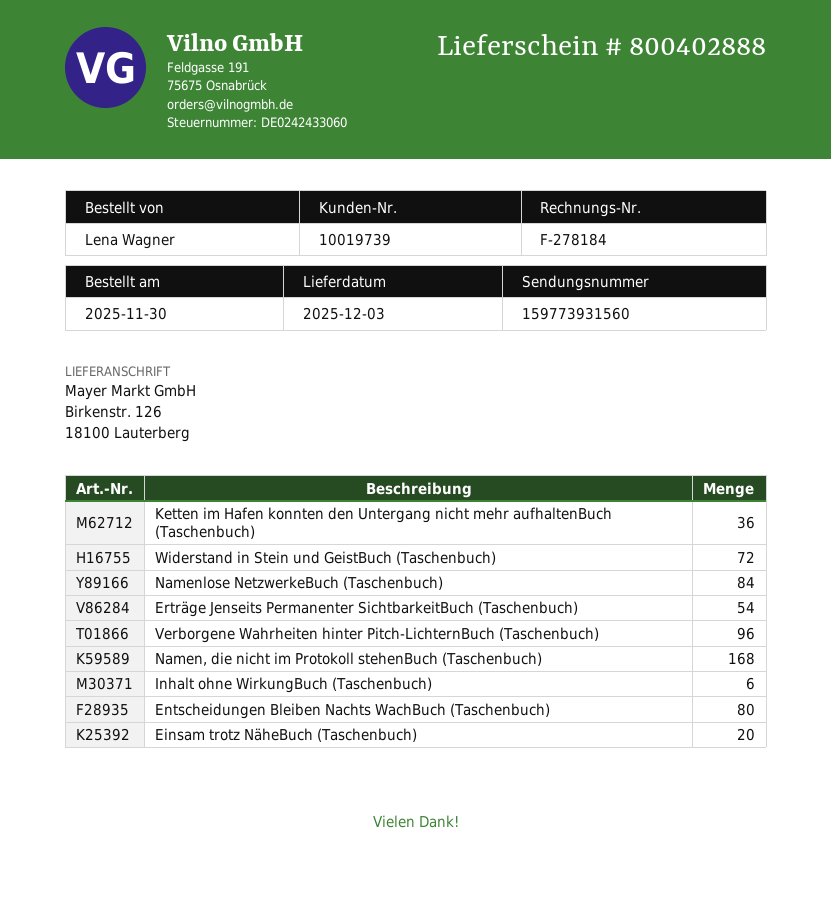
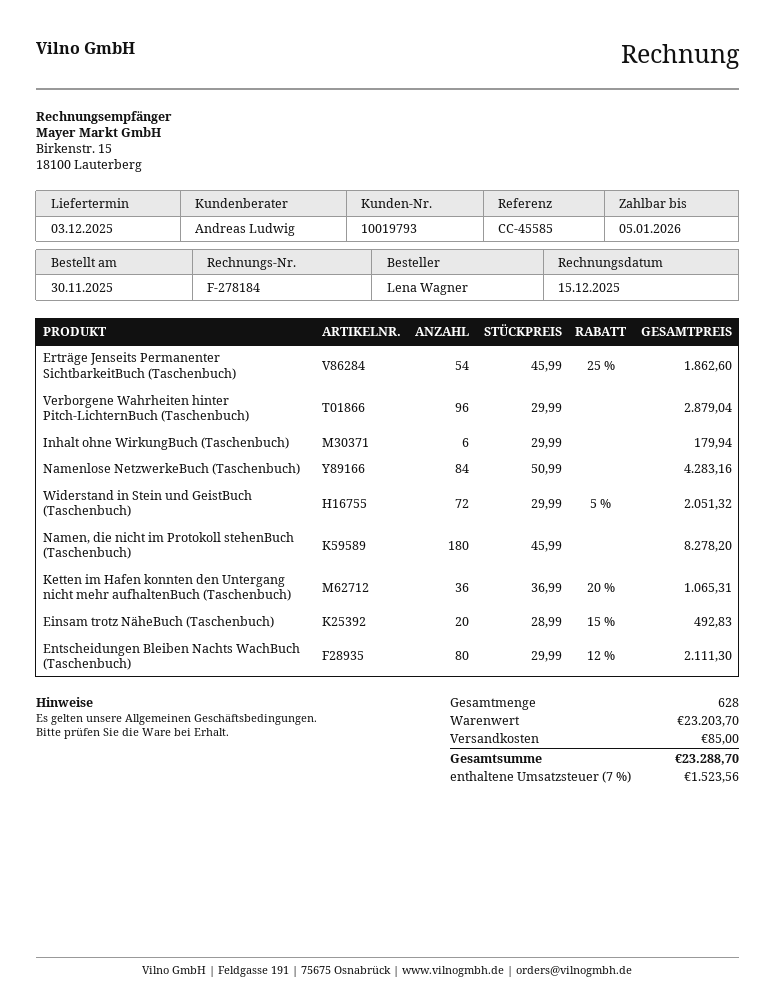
customer number: 10019739 -> 10019793
Namen, die nicht im Protokoll stehenBuch (Taschenbuch): 168 -> 180

